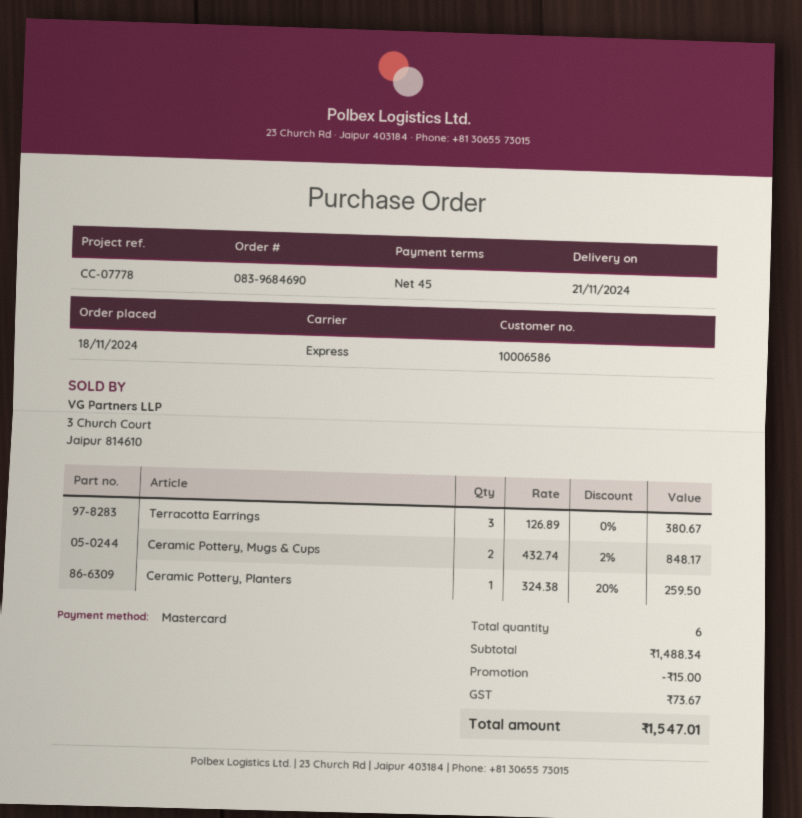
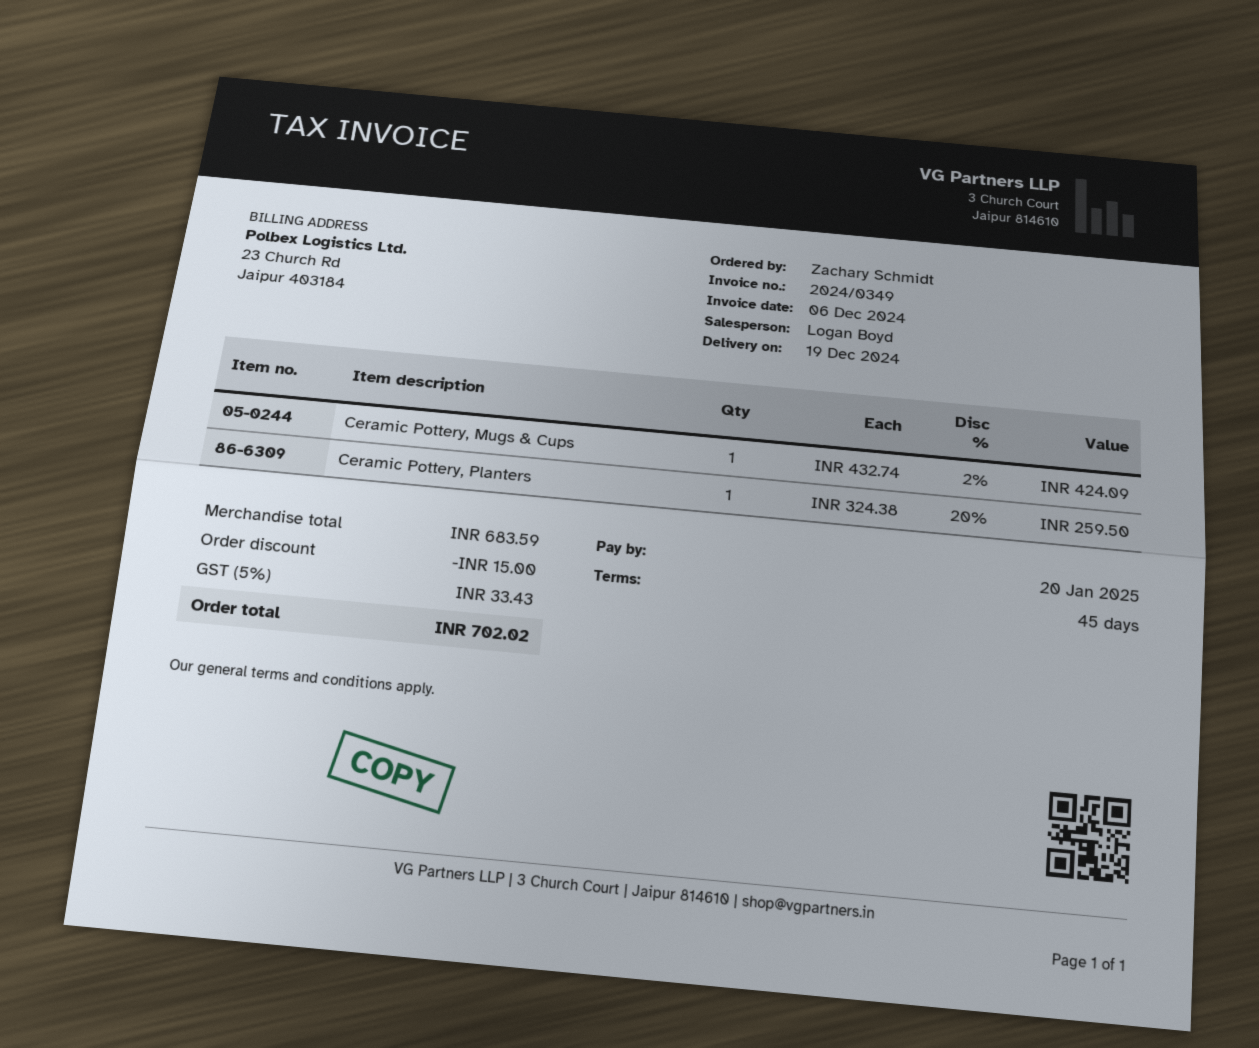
delivery date: 2024-11-21 -> 2024-12-19
Terracotta Earrings: 3 x 126.89 = 380.67 -> none
Ceramic Pottery, Mugs & Cups: 2 x 432.74 - 2% = 848.17 -> 1 x 432.74 - 2% = 424.09
subtotal: 1488.34 -> 683.59
tax: 73.67 -> 33.43
total: 1547.01 -> 702.02

